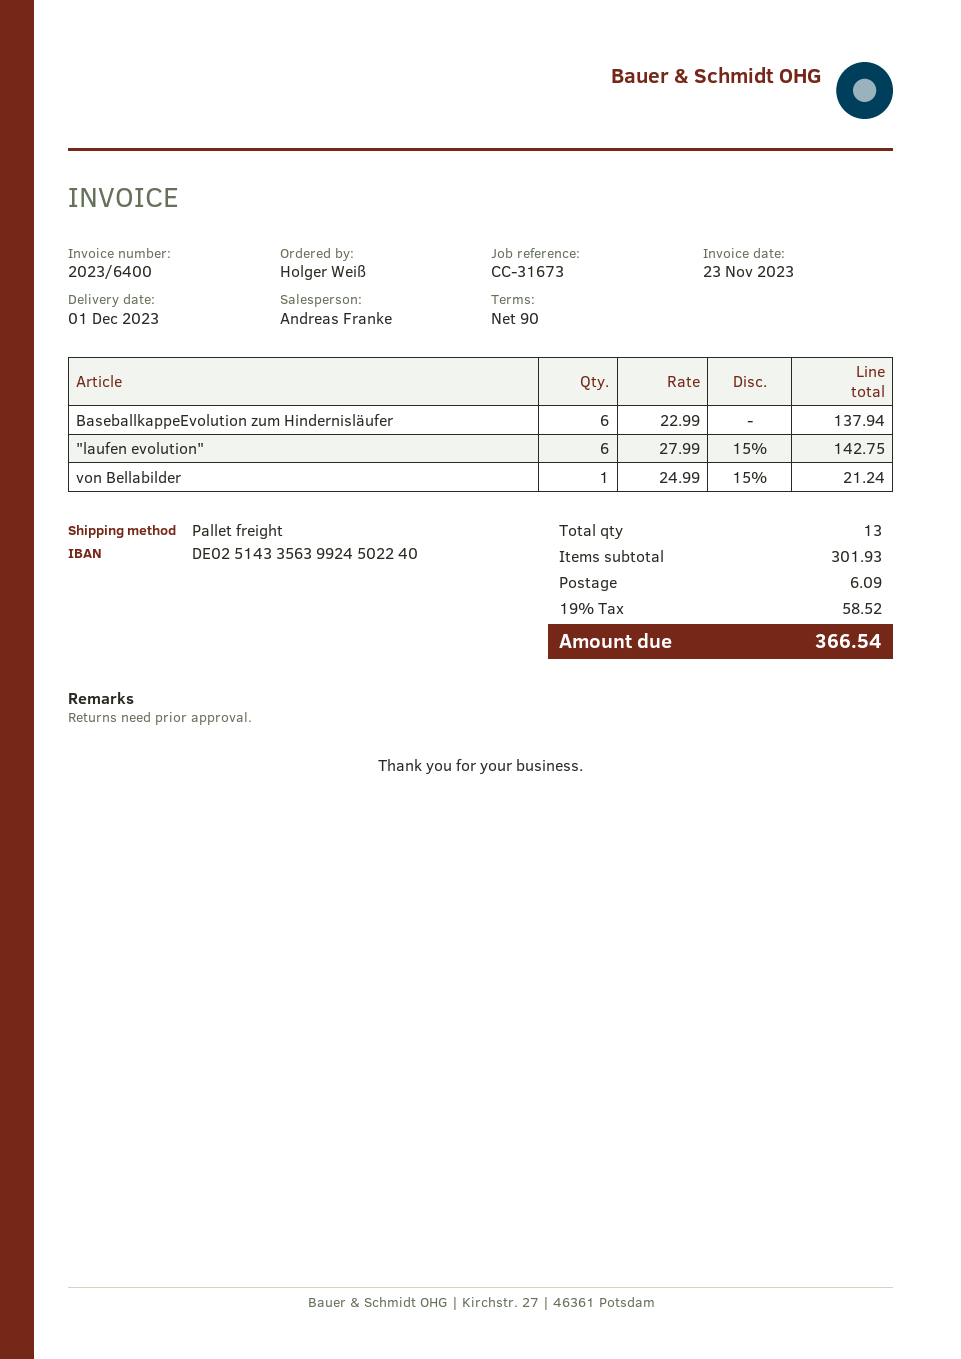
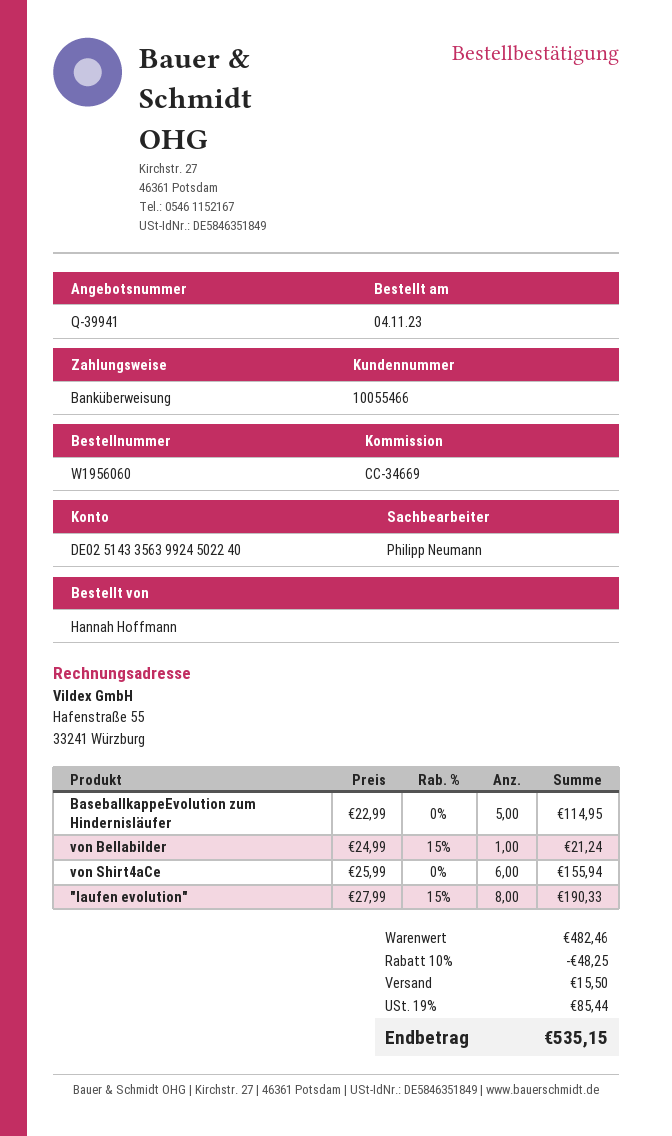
reference: CC-31673 -> CC-34669
ordered by: Holger Weiß -> Hannah Hoffmann
sales rep: Andreas Franke -> Philipp Neumann
BaseballkappeEvolution zum Hindernisläufer: 6 x 22.99 = 137.94 -> 5 x 22.99 = 114.95
"laufen evolution": 6 x 27.99 - 15% = 142.75 -> 8 x 27.99 - 15% = 190.33
von Shirt4aCe: none -> 6 x 25.99 = 155.94
subtotal: 301.93 -> 482.46
discount: none -> 10% = 48.25
shipping: 6.09 -> 15.50
tax: 19% = 58.52 -> 19% = 85.44
total: 366.54 -> 535.15

